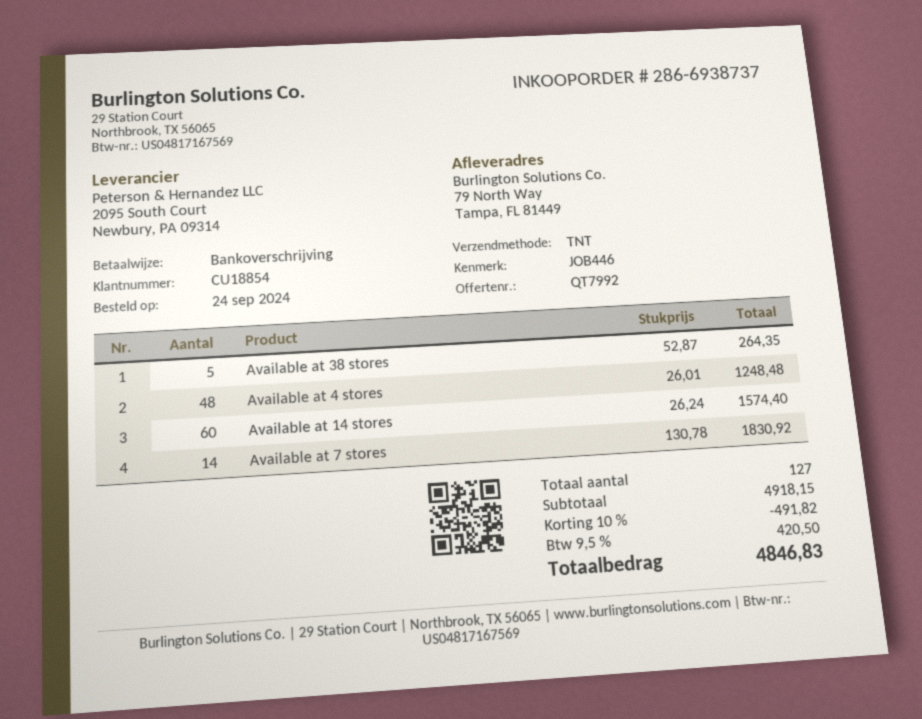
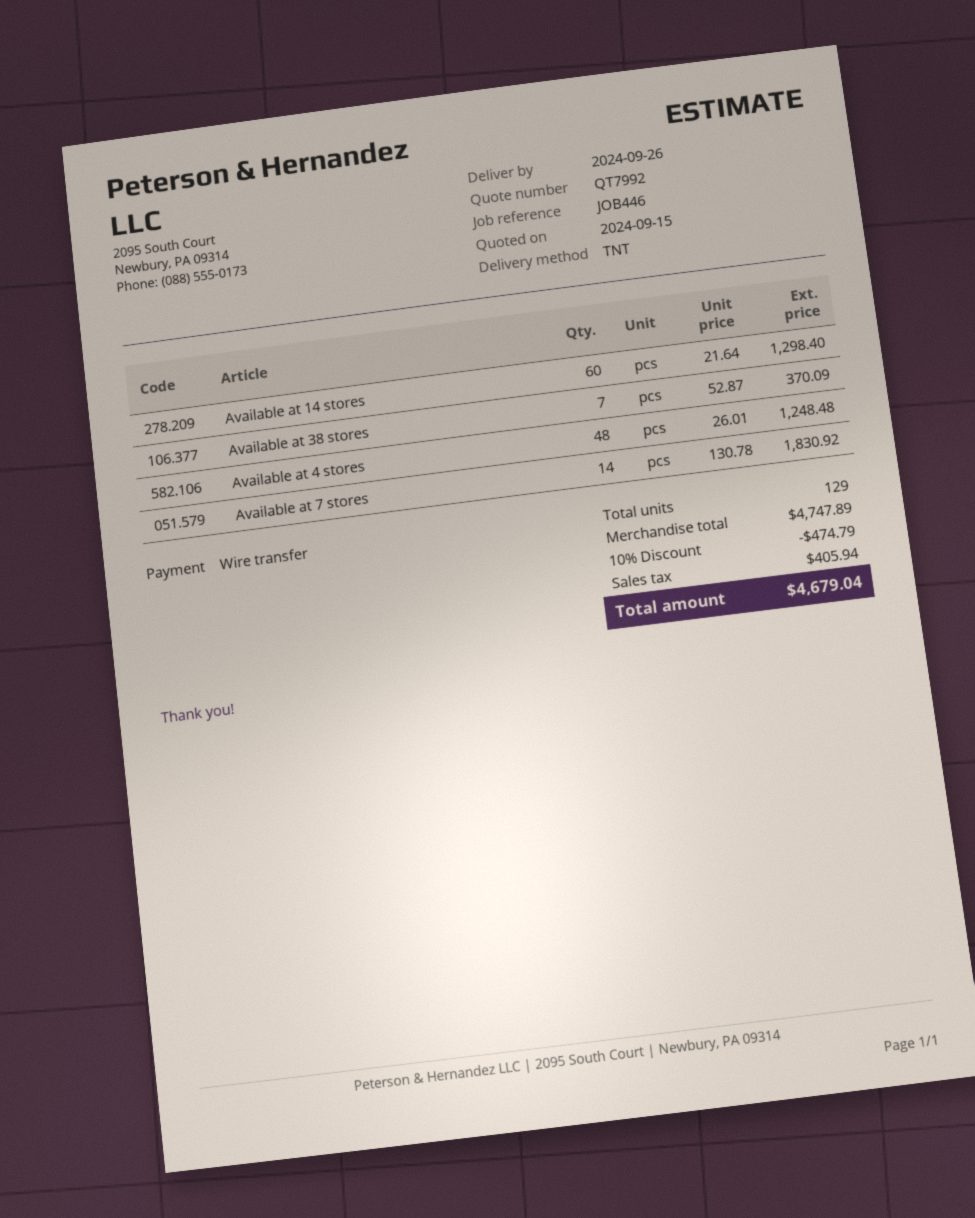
Available at 38 stores: 5 x 52.87 = 264.35 -> 7 x 52.87 = 370.09
Available at 14 stores: 60 x 26.24 = 1574.40 -> 60 x 21.64 = 1298.40
total quantity: 127 -> 129
subtotal: 4918.15 -> 4747.89
discount: 10% = 491.82 -> 10% = 474.79
tax: 420.50 -> 405.94
total: 4846.83 -> 4679.04

